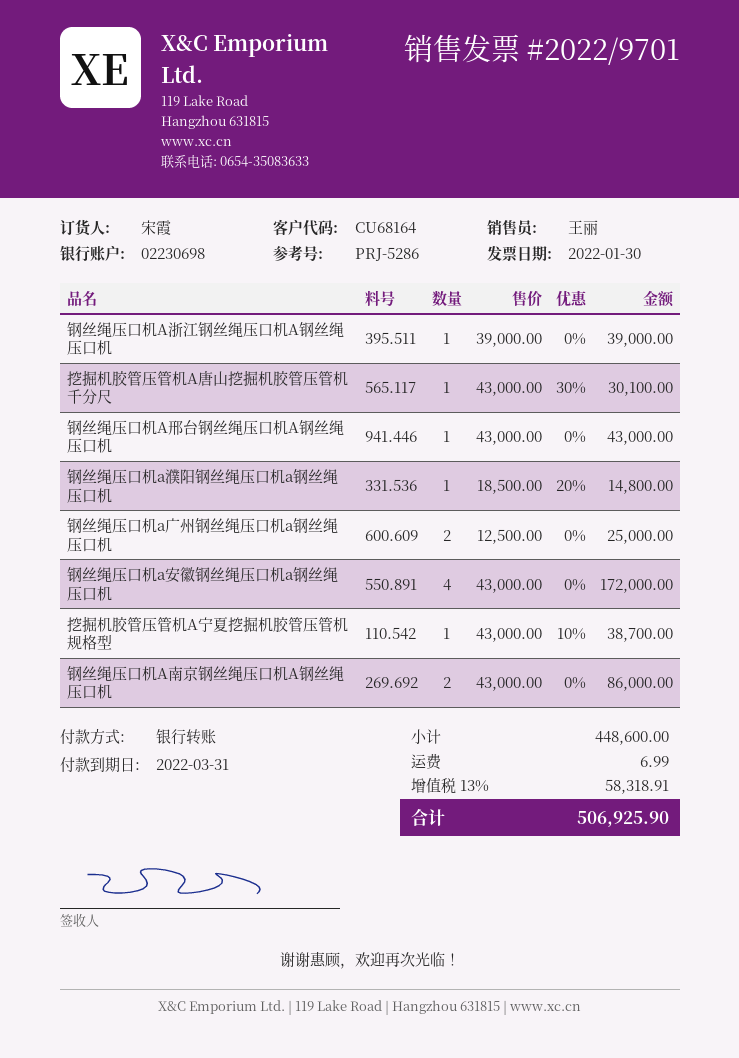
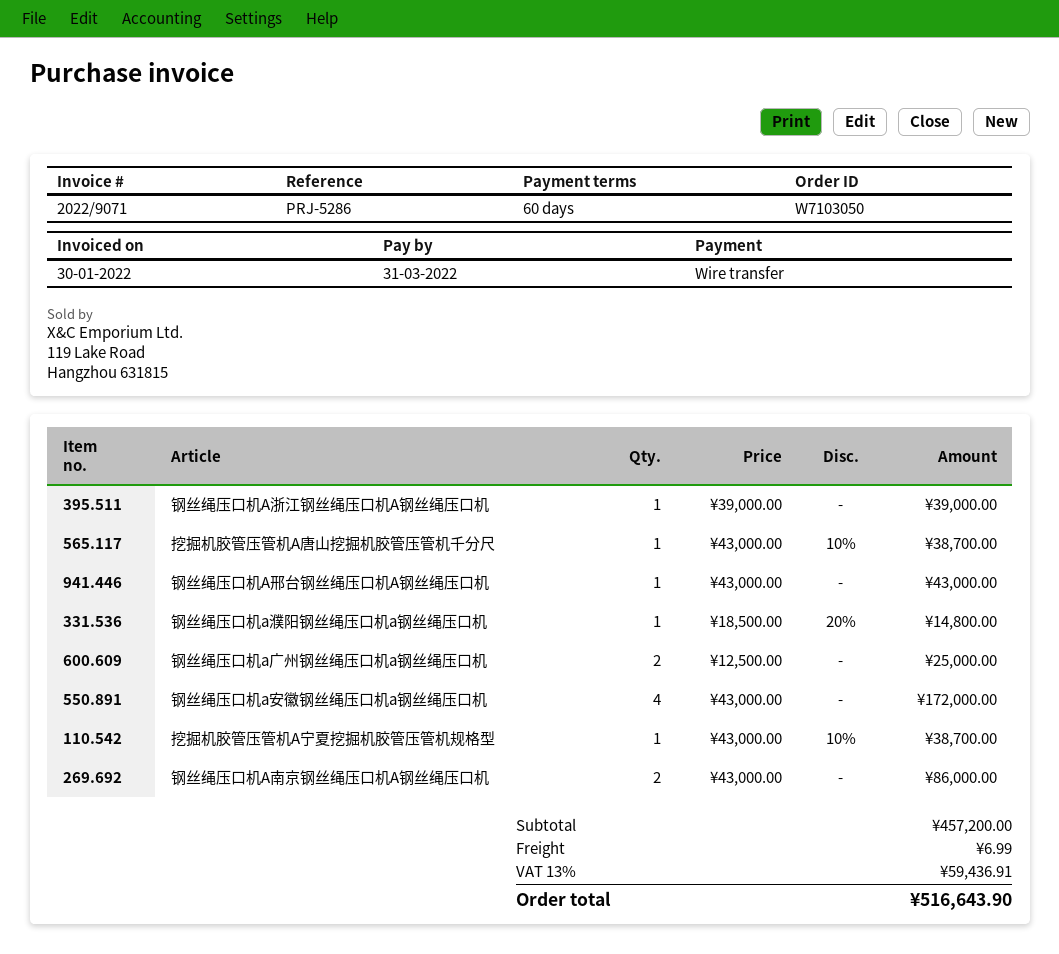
invoice number: 2022/9701 -> 2022/9071
挖掘机胶管压管机A唐山挖掘机胶管压管机千分尺: 1 x 43000.00 - 30% = 30100.00 -> 1 x 43000.00 - 10% = 38700.00
subtotal: 448600.00 -> 457200.00
tax: 13% = 58318.91 -> 13% = 59436.91
total: 506925.90 -> 516643.90

